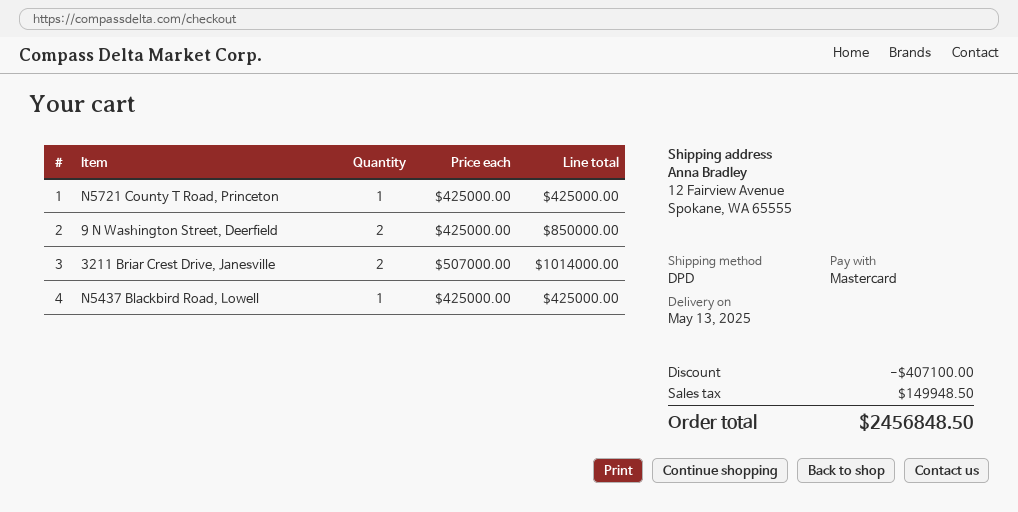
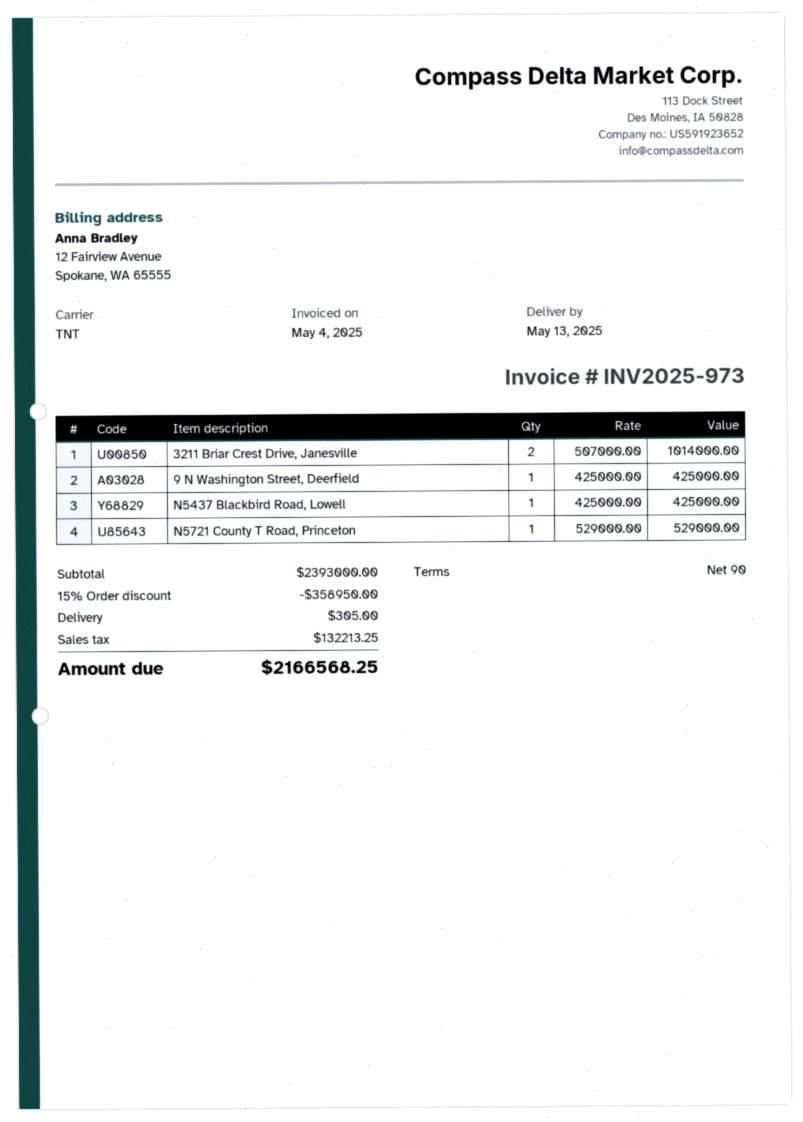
shipping method: DPD -> TNT
N5721 County T Road, Princeton: 1 x 425000.00 = 425000.00 -> 1 x 529000.00 = 529000.00
9 N Washington Street, Deerfield: 2 x 425000.00 = 850000.00 -> 1 x 425000.00 = 425000.00
discount: 407100.00 -> 358950.00
shipping: none -> 305.00
tax: 149948.50 -> 132213.25
total: 2456848.50 -> 2166568.25

